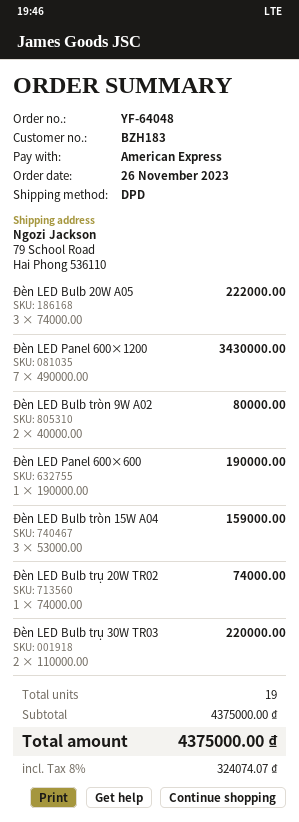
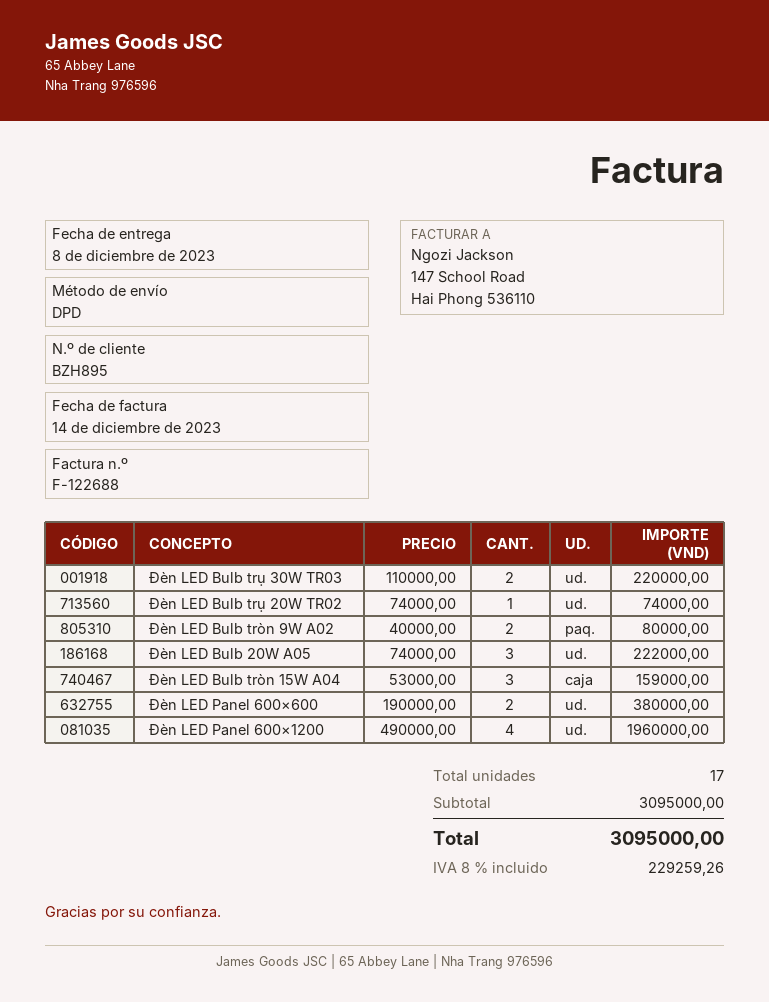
customer number: BZH183 -> BZH895
Đèn LED Panel 600×1200: 7 x 490000.00 = 3430000.00 -> 4 x 490000.00 = 1960000.00
Đèn LED Panel 600×600: 1 x 190000.00 = 190000.00 -> 2 x 190000.00 = 380000.00
total quantity: 19 -> 17
subtotal: 4375000.00 -> 3095000.00
tax: 8% = 324074.07 -> 8% = 229259.26
total: 4375000.00 -> 3095000.00

